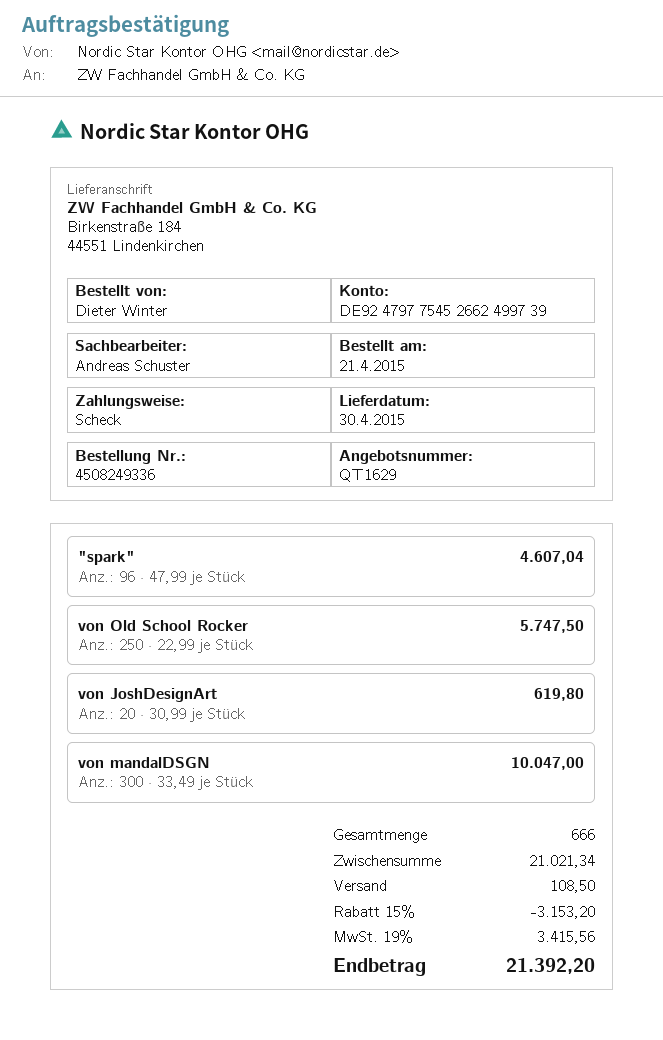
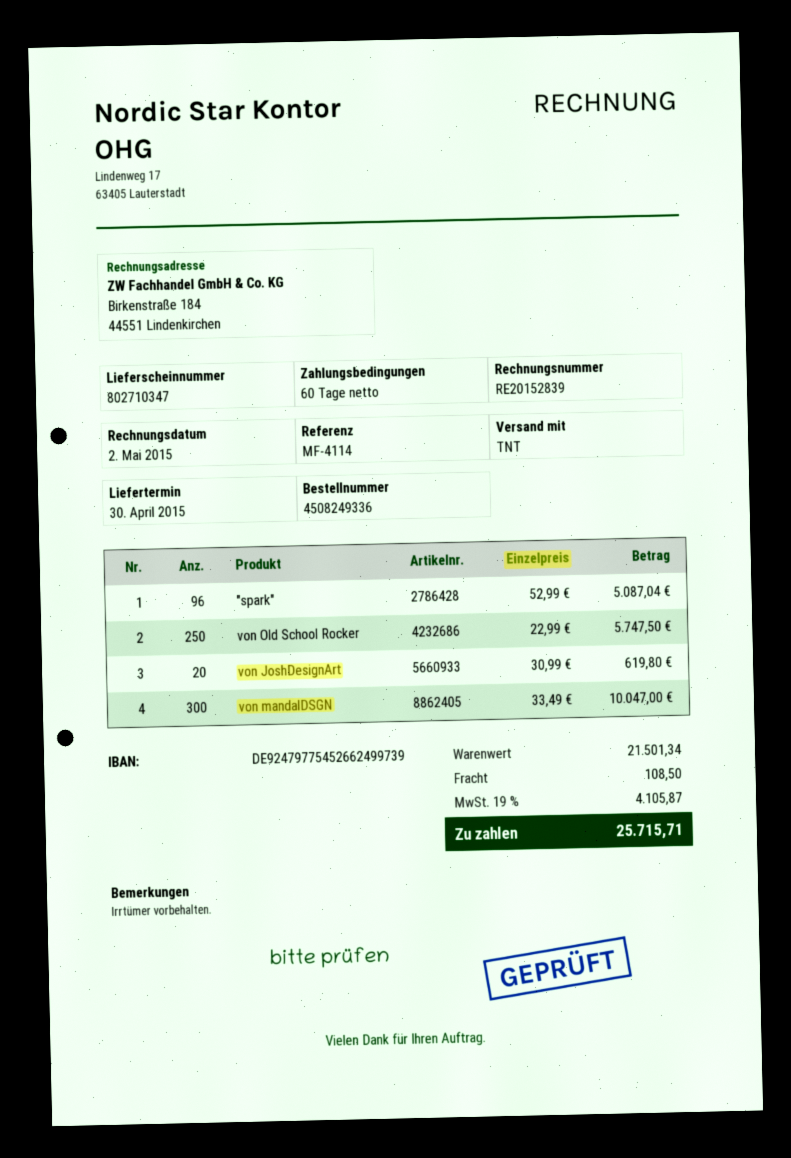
"spark": 96 x 47.99 = 4607.04 -> 96 x 52.99 = 5087.04
subtotal: 21021.34 -> 21501.34
discount: 15% = 3153.20 -> none
tax: 19% = 3415.56 -> 19% = 4105.87
total: 21392.20 -> 25715.71

